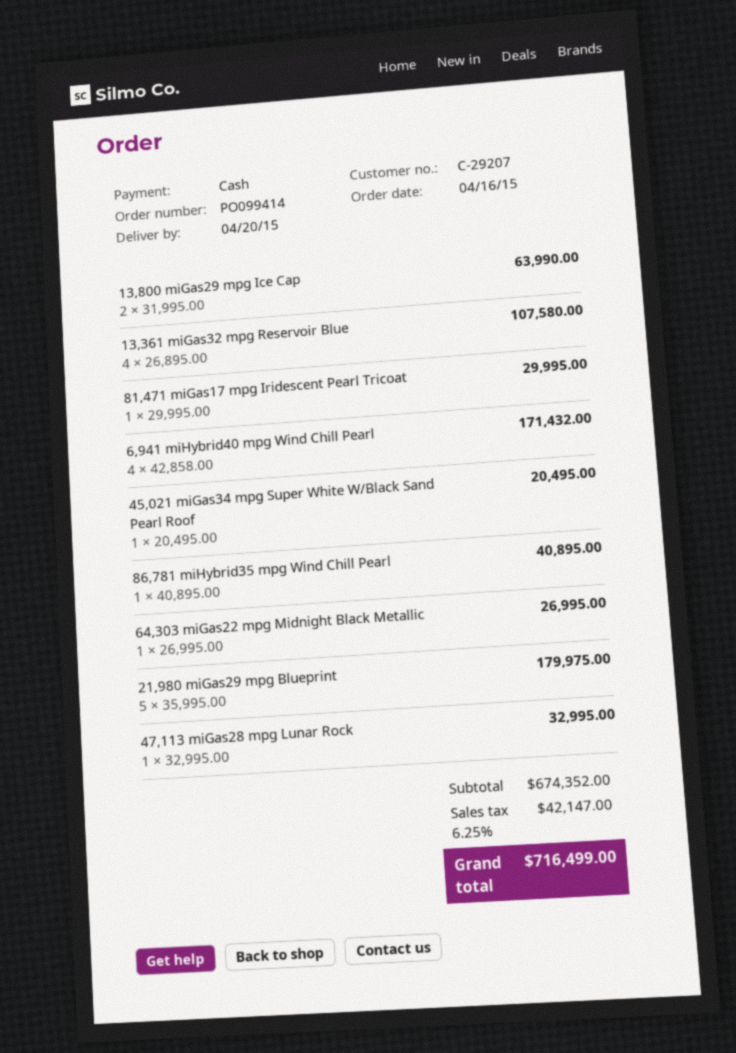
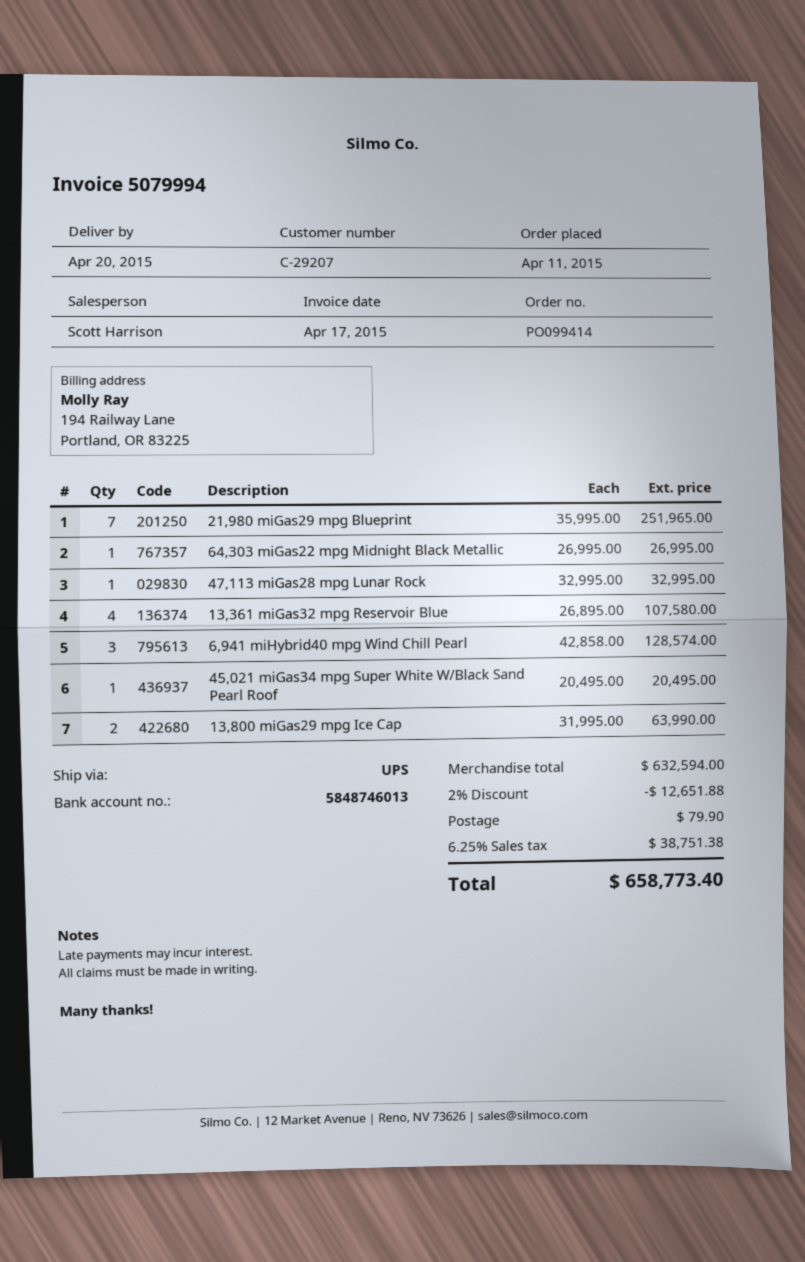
order date: 2015-04-16 -> 2015-04-11
81,471 miGas17 mpg Iridescent Pearl Tricoat: 1 x 29995.00 = 29995.00 -> none
6,941 miHybrid40 mpg Wind Chill Pearl: 4 x 42858.00 = 171432.00 -> 3 x 42858.00 = 128574.00
86,781 miHybrid35 mpg Wind Chill Pearl: 1 x 40895.00 = 40895.00 -> none
21,980 miGas29 mpg Blueprint: 5 x 35995.00 = 179975.00 -> 7 x 35995.00 = 251965.00
subtotal: 674352.00 -> 632594.00
discount: none -> 2% = 12651.88
shipping: none -> 79.90
tax: 6.25% = 42147.00 -> 6.25% = 38751.38
total: 716499.00 -> 658773.40

